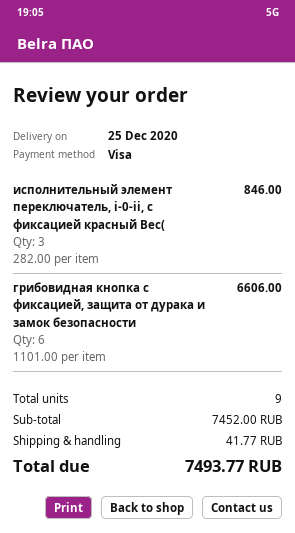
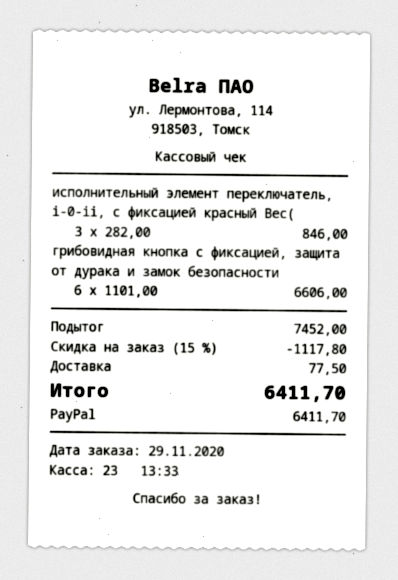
payment method: Visa -> PayPal
discount: none -> 15% = 1117.80
shipping: 41.77 -> 77.50
total: 7493.77 -> 6411.70

